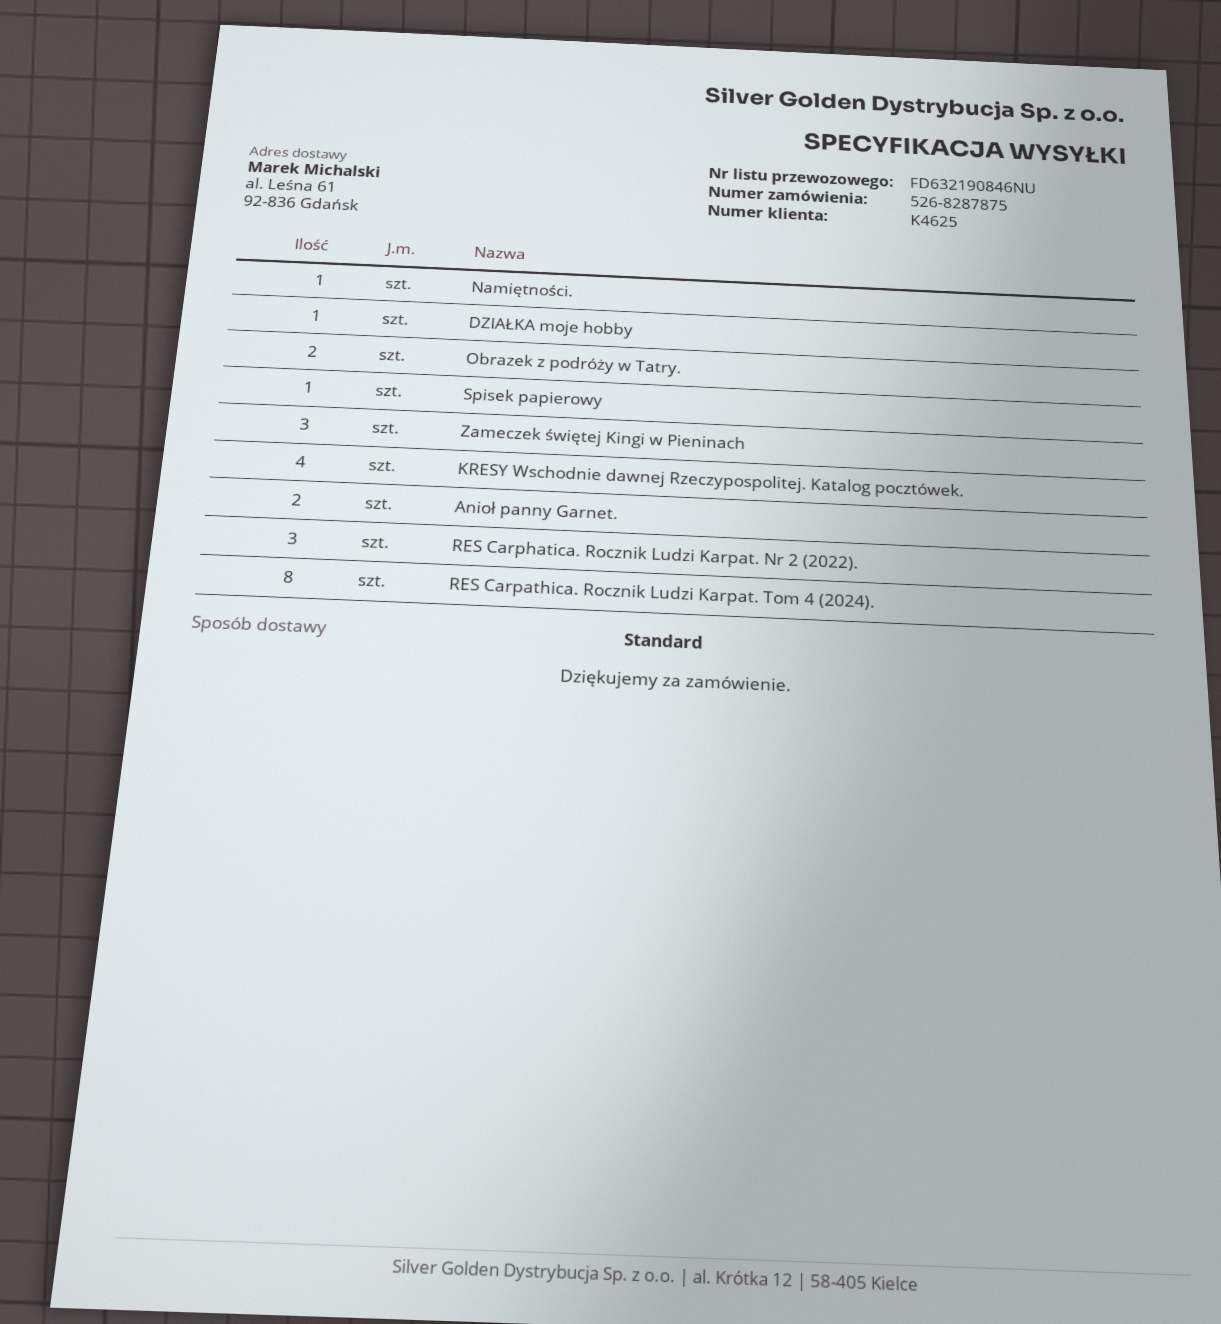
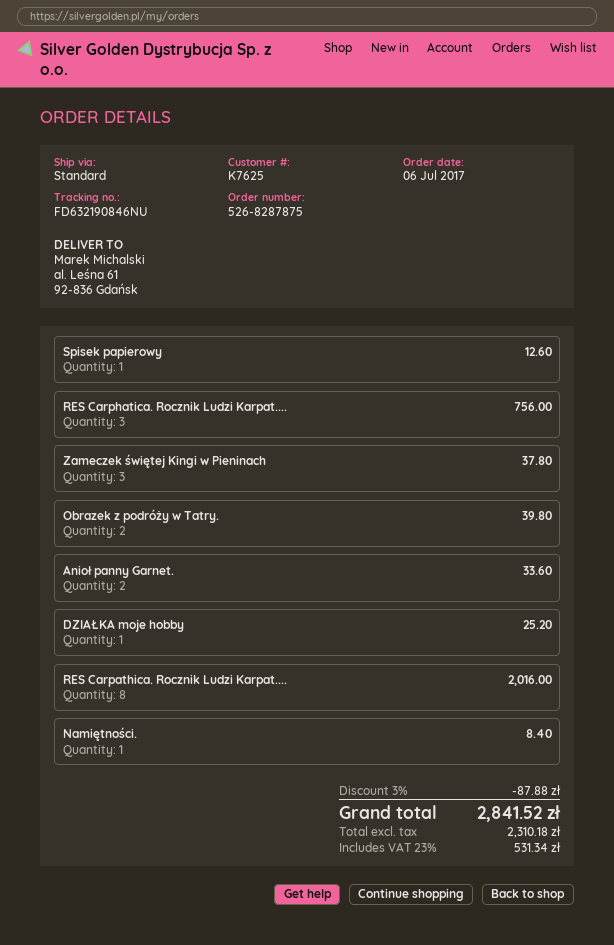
customer number: K4625 -> K7625
KRESY Wschodnie dawnej Rzeczypospolitej. Katalog pocztówek.: 4 -> none

